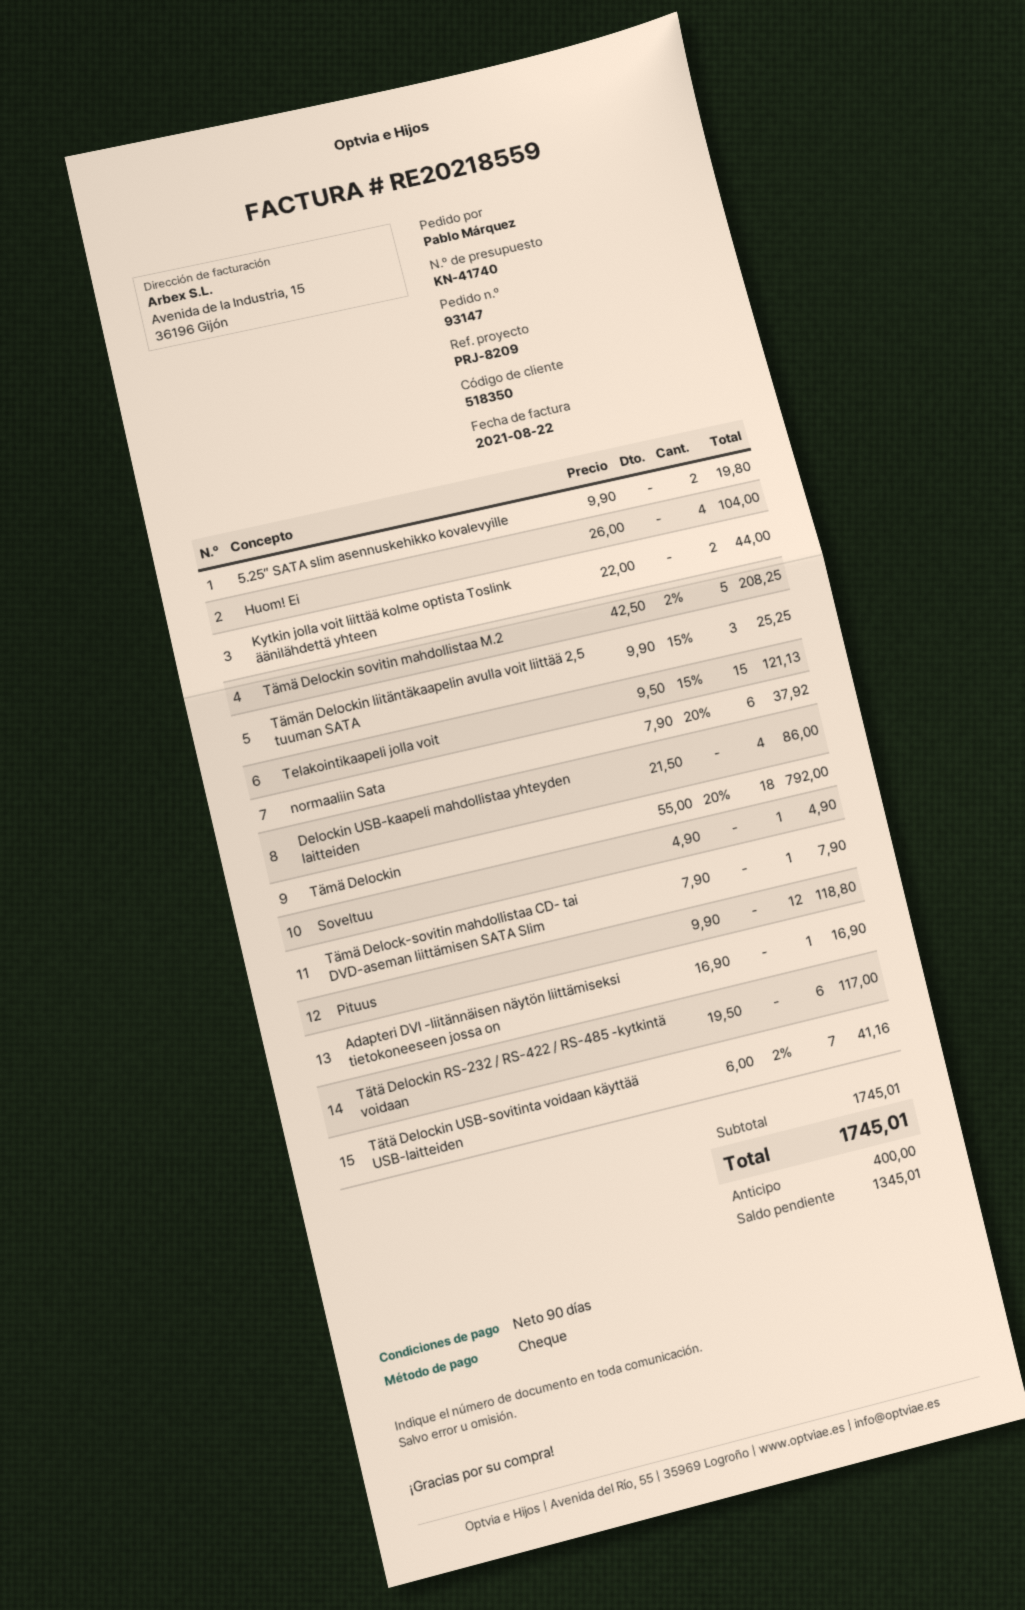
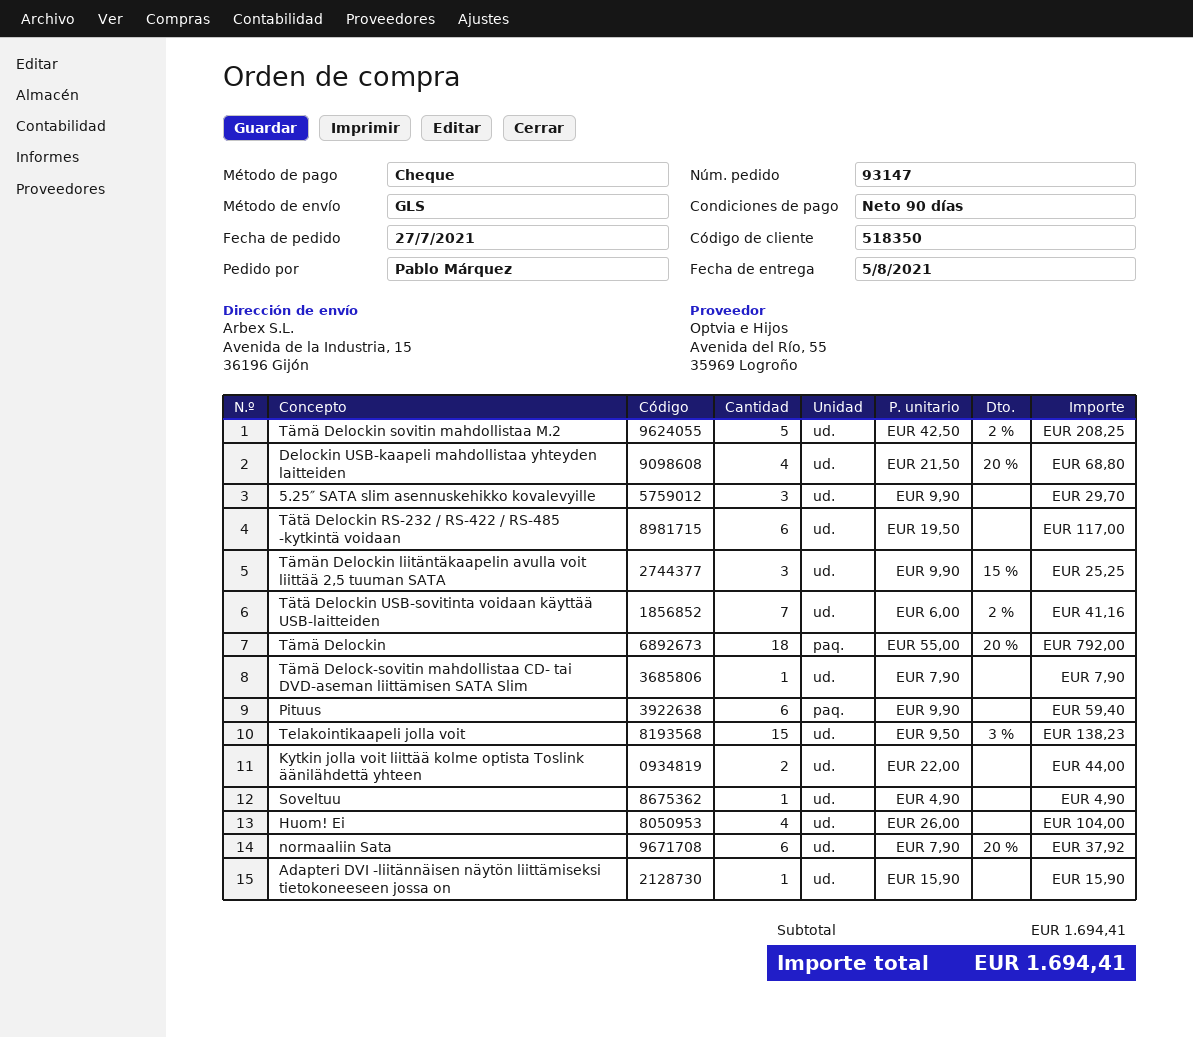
5.25″ SATA slim asennuskehikko kovalevyille: 2 x 9.90 = 19.80 -> 3 x 9.90 = 29.70
Telakointikaapeli jolla voit: 15 x 9.50 - 15% = 121.13 -> 15 x 9.50 - 3% = 138.23
Delockin USB-kaapeli mahdollistaa yhteyden laitteiden: 4 x 21.50 = 86.00 -> 4 x 21.50 - 20% = 68.80
Pituus: 12 x 9.90 = 118.80 -> 6 x 9.90 = 59.40
Adapteri DVI -liitännäisen näytön liittämiseksi tietokoneeseen jossa on: 1 x 16.90 = 16.90 -> 1 x 15.90 = 15.90
subtotal: 1745.01 -> 1694.41
total: 1745.01 -> 1694.41

